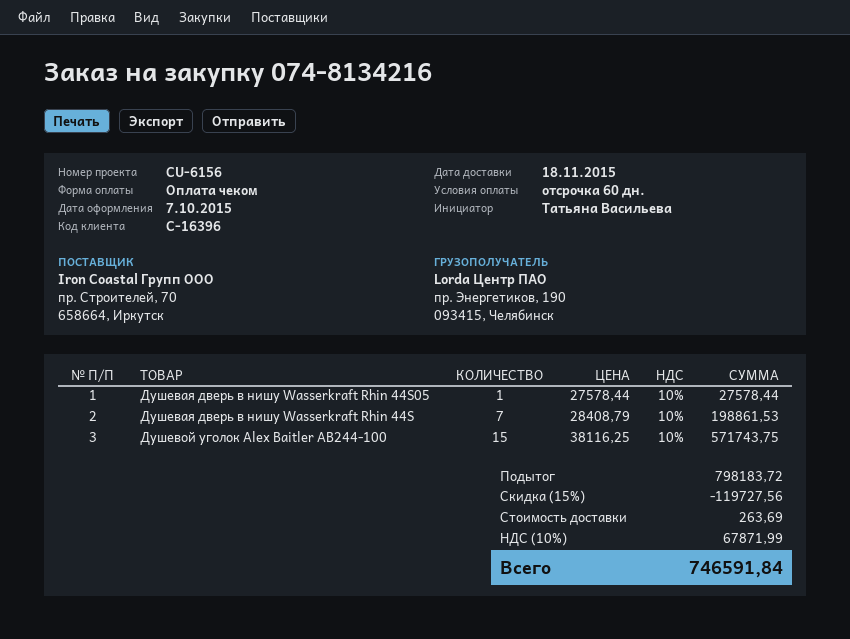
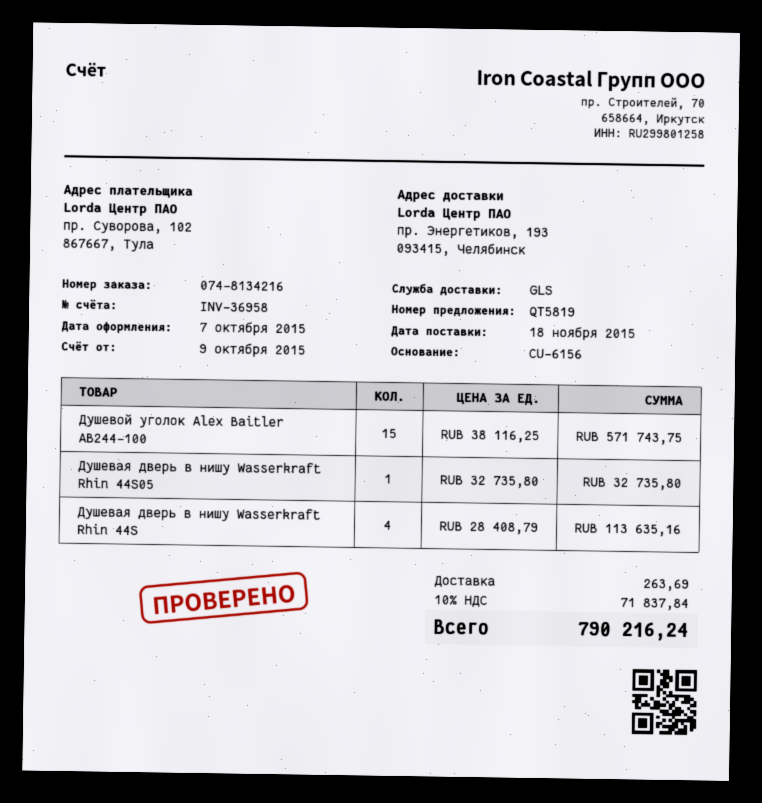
ship to: пр. Энергетиков, 190, 093415, Челябинск -> пр. Энергетиков, 193, 093415, Челябинск
Душевая дверь в нишу Wasserkraft Rhin 44S05: 1 x 27578.44 = 27578.44 -> 1 x 32735.80 = 32735.80
Душевая дверь в нишу Wasserkraft Rhin 44S: 7 x 28408.79 = 198861.53 -> 4 x 28408.79 = 113635.16
discount: 15% = 119727.56 -> none
tax: 10% = 67871.99 -> 10% = 71837.84
total: 746591.84 -> 790216.24

